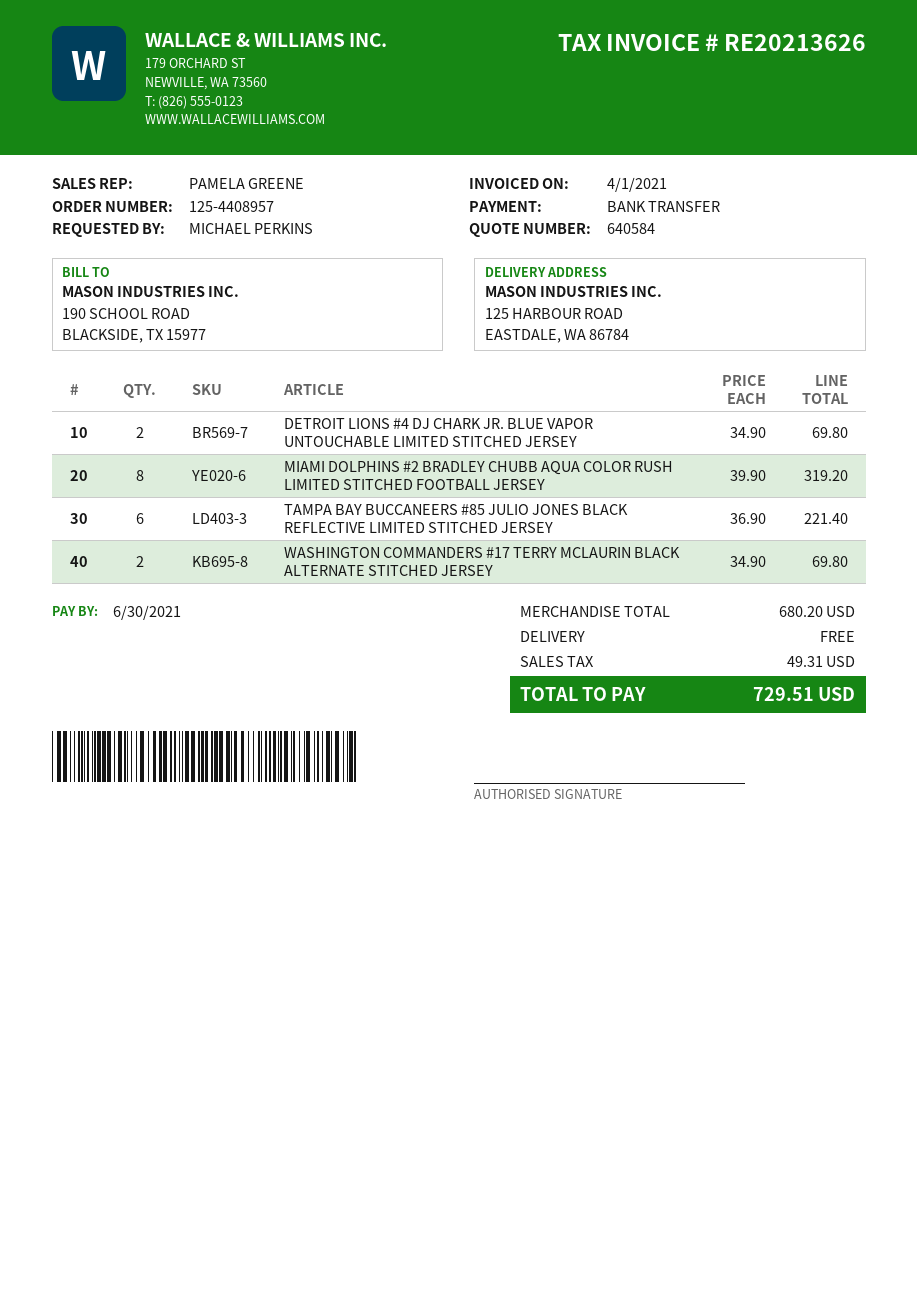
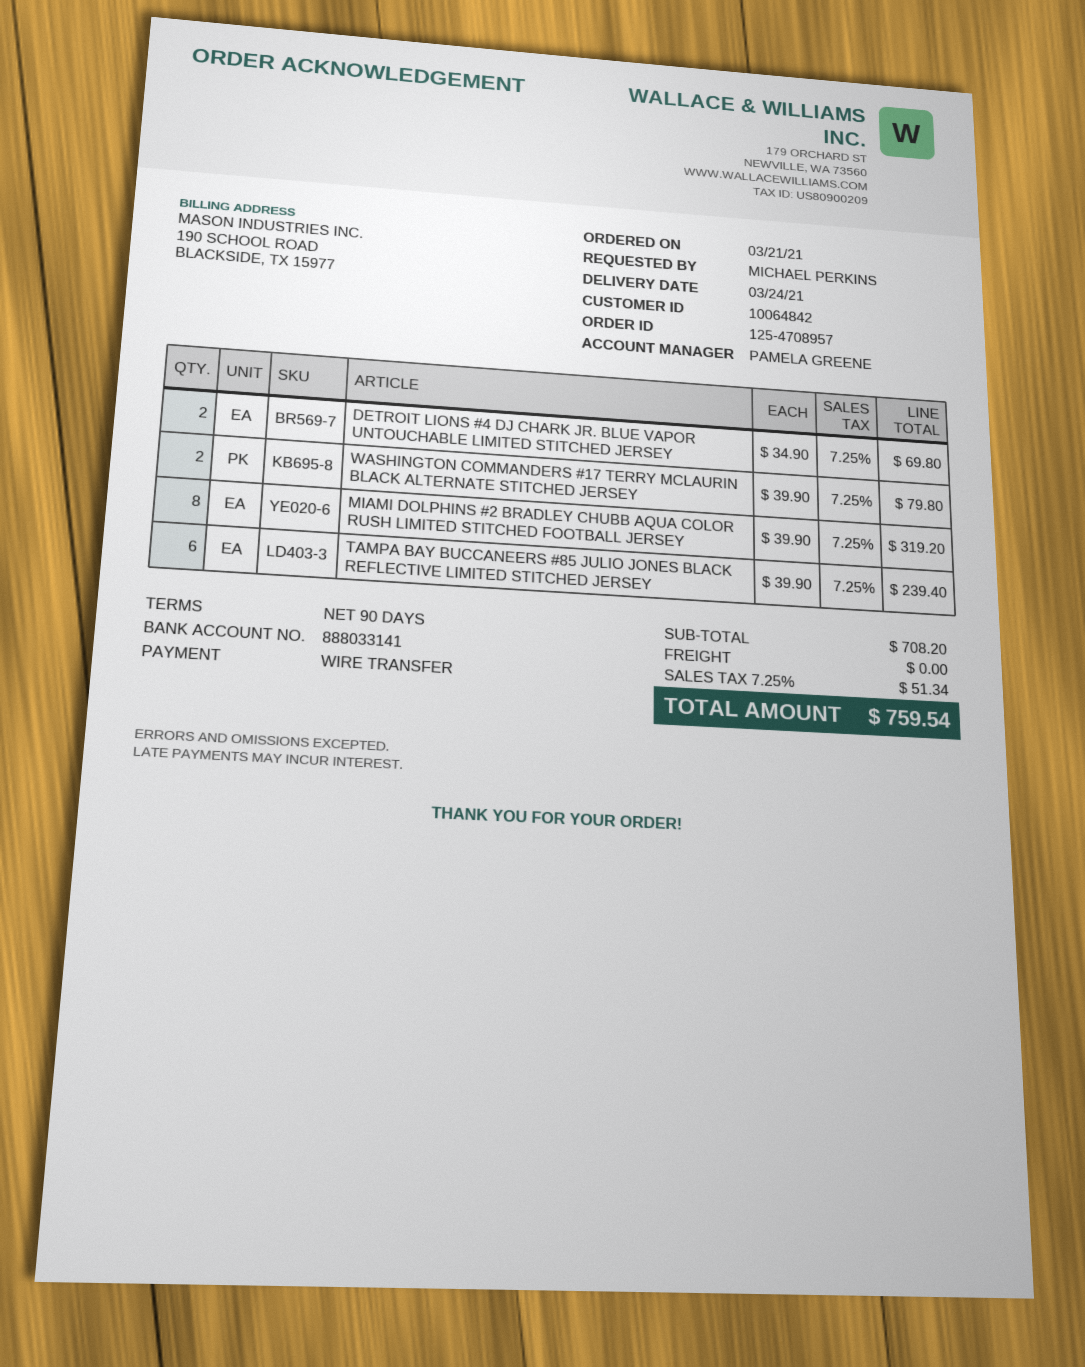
order number: 125-4408957 -> 125-4708957
TAMPA BAY BUCCANEERS #85 JULIO JONES BLACK REFLECTIVE LIMITED STITCHED JERSEY: 6 x 36.90 = 221.40 -> 6 x 39.90 = 239.40
WASHINGTON COMMANDERS #17 TERRY MCLAURIN BLACK ALTERNATE STITCHED JERSEY: 2 x 34.90 = 69.80 -> 2 x 39.90 = 79.80
subtotal: 680.20 -> 708.20
tax: 49.31 -> 51.34
total: 729.51 -> 759.54

